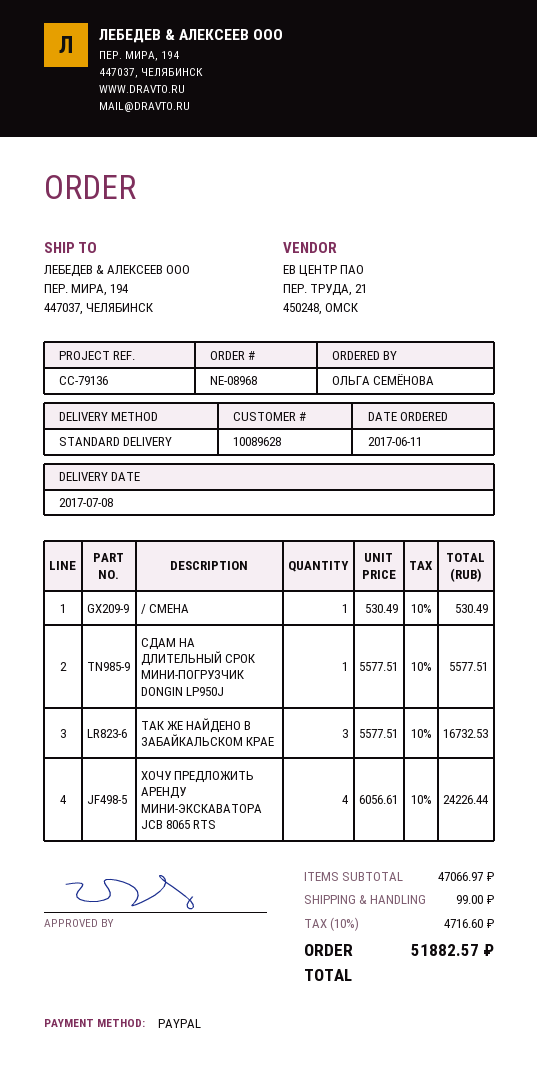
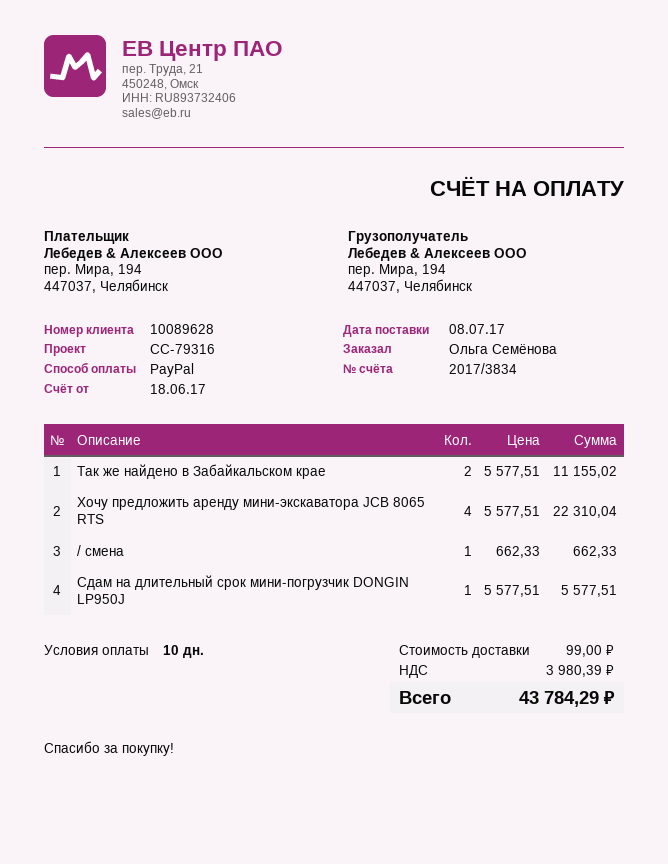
reference: CC-79136 -> CC-79316
/ СМЕНА: 1 x 530.49 = 530.49 -> 1 x 662.33 = 662.33
ТАК ЖЕ НАЙДЕНО В ЗАБАЙКАЛЬСКОМ КРАЕ: 3 x 5577.51 = 16732.53 -> 2 x 5577.51 = 11155.02
ХОЧУ ПРЕДЛОЖИТЬ АРЕНДУ МИНИ-ЭКСКАВАТОРА JCB 8065 RTS: 4 x 6056.61 = 24226.44 -> 4 x 5577.51 = 22310.04
tax: 4716.60 -> 3980.39
total: 51882.57 -> 43784.29

